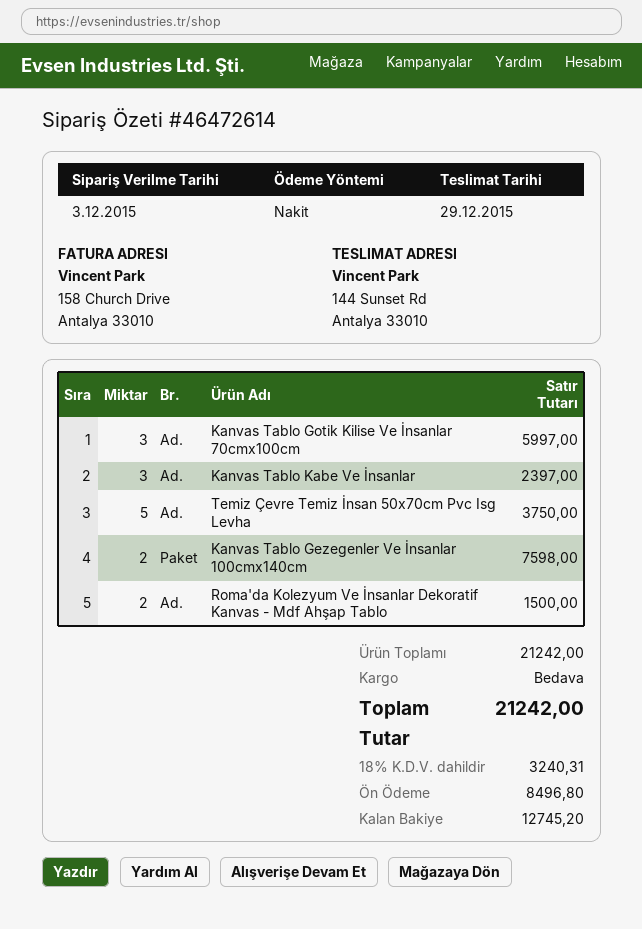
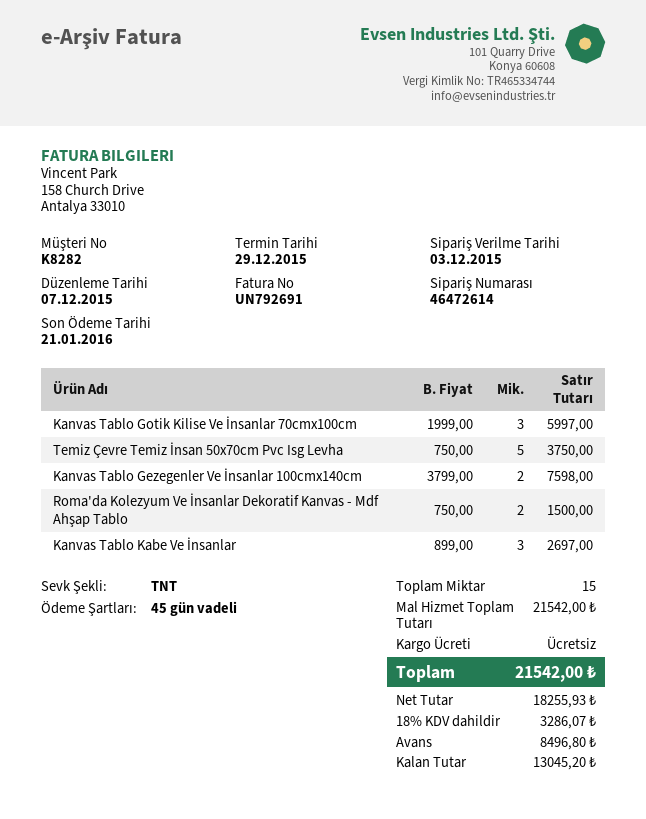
Kanvas Tablo Kabe Ve İnsanlar: 3 for 2397.00 -> 3 for 2697.00
subtotal: 21242.00 -> 21542.00
tax: 18% = 3240.31 -> 18% = 3286.07
total: 21242.00 -> 21542.00
balance: 12745.20 -> 13045.20

